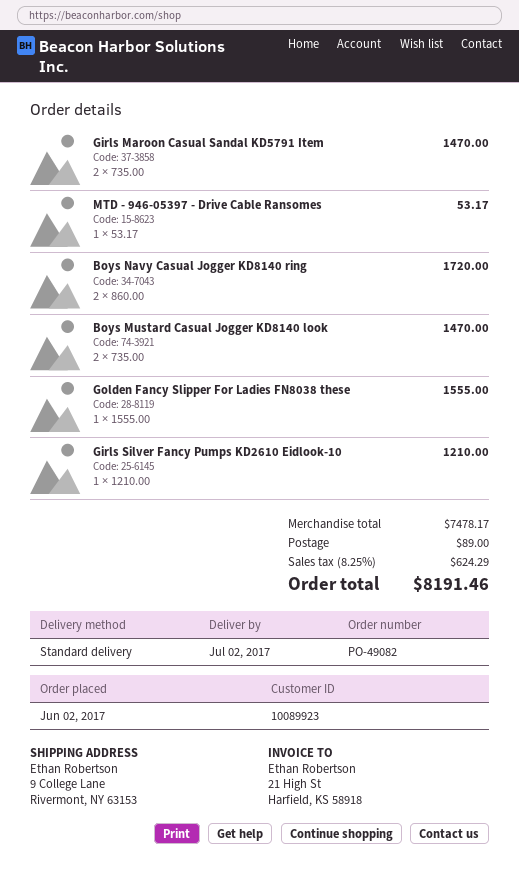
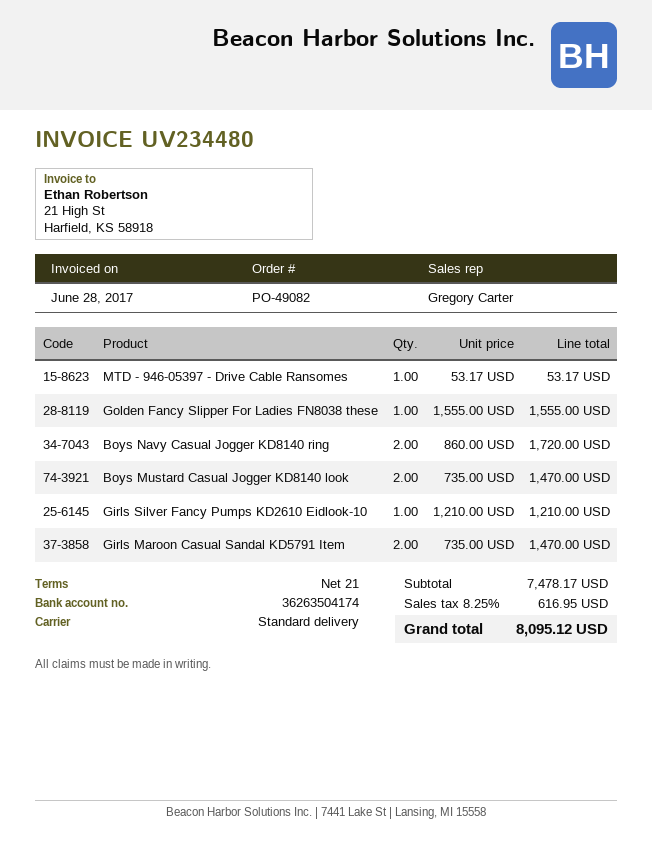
shipping: 89.00 -> none
tax: 8.25% = 624.29 -> 8.25% = 616.95
total: 8191.46 -> 8095.12

